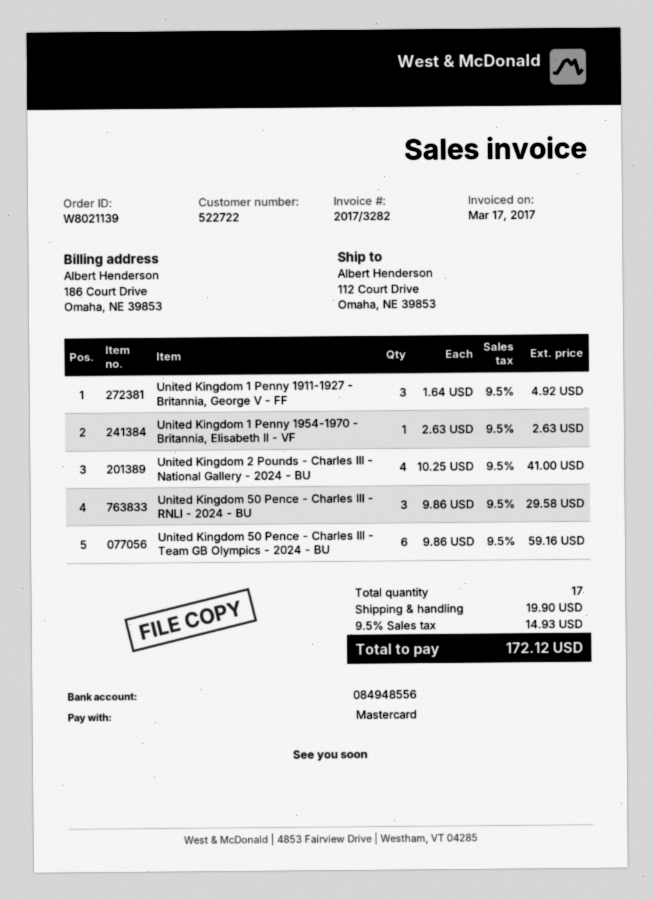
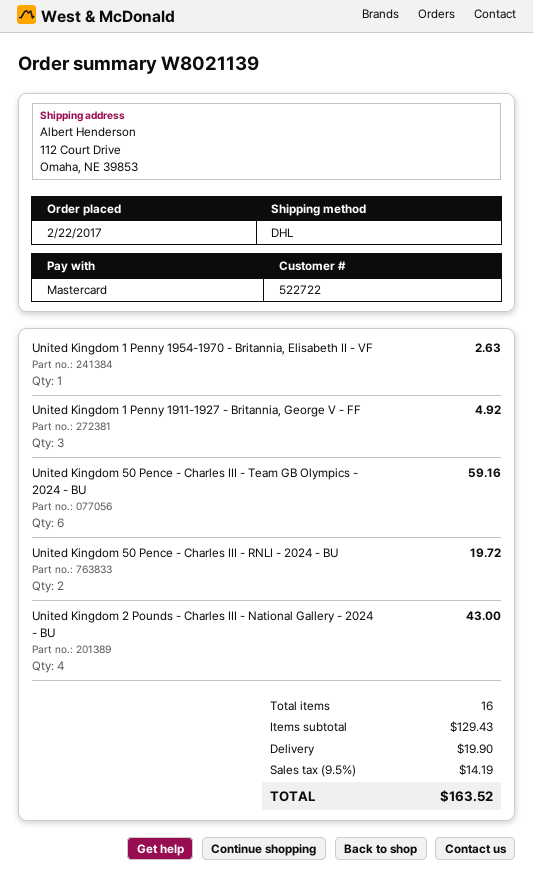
United Kingdom 2 Pounds - Charles III - National Gallery - 2024 - BU: 4 for 41.00 -> 4 for 43.00
United Kingdom 50 Pence - Charles III - RNLI - 2024 - BU: 3 for 29.58 -> 2 for 19.72
total quantity: 17 -> 16
tax: 9.5% = 14.93 -> 9.5% = 14.19
total: 172.12 -> 163.52

